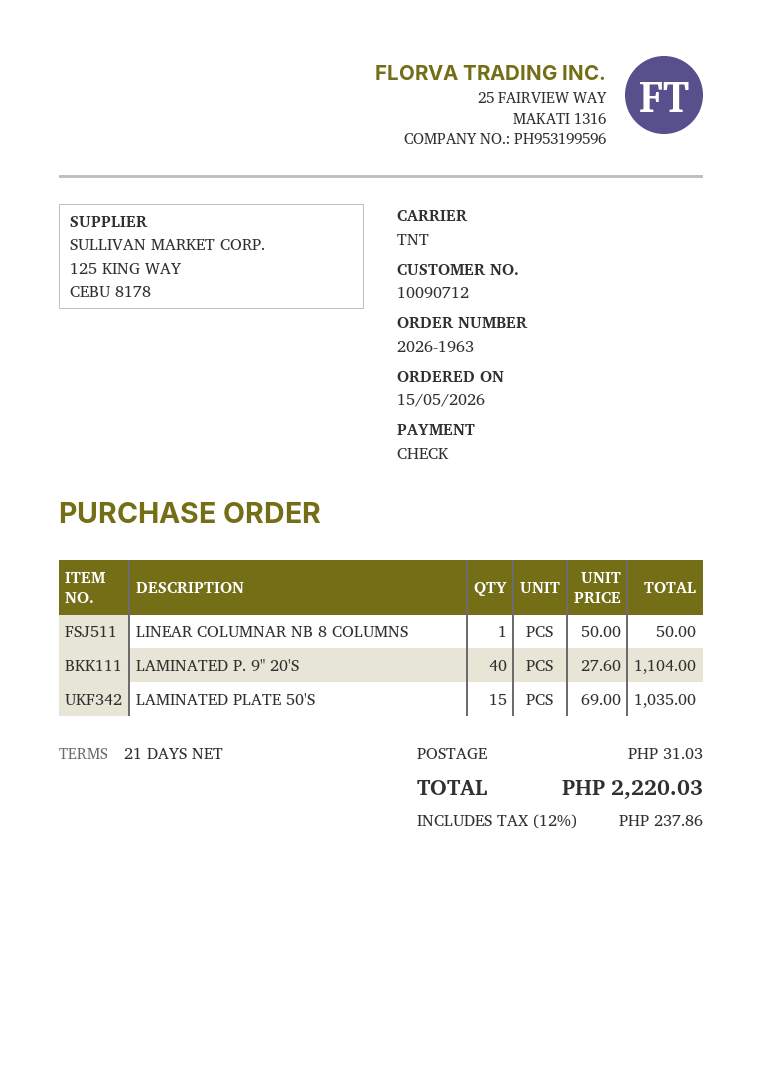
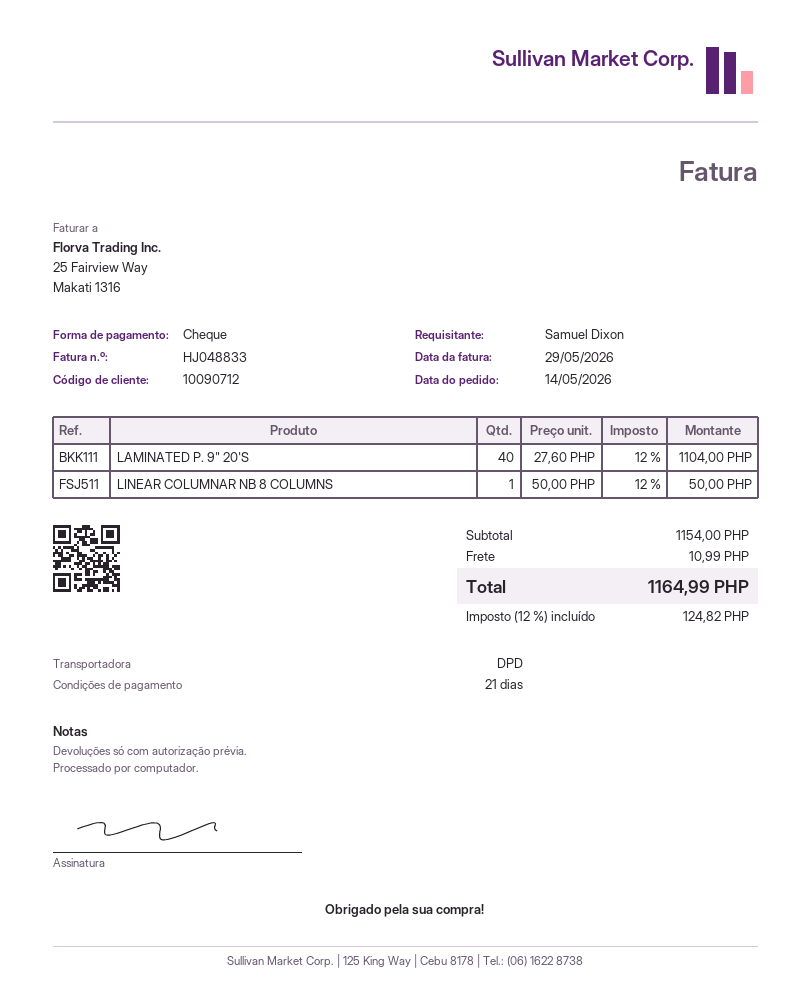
order date: 2026-05-15 -> 2026-05-14
shipping method: TNT -> DPD
LAMINATED PLATE 50'S: 15 x 69.00 = 1035.00 -> none
shipping: 31.03 -> 10.99
tax: 12% = 237.86 -> 12% = 124.82
total: 2220.03 -> 1164.99

